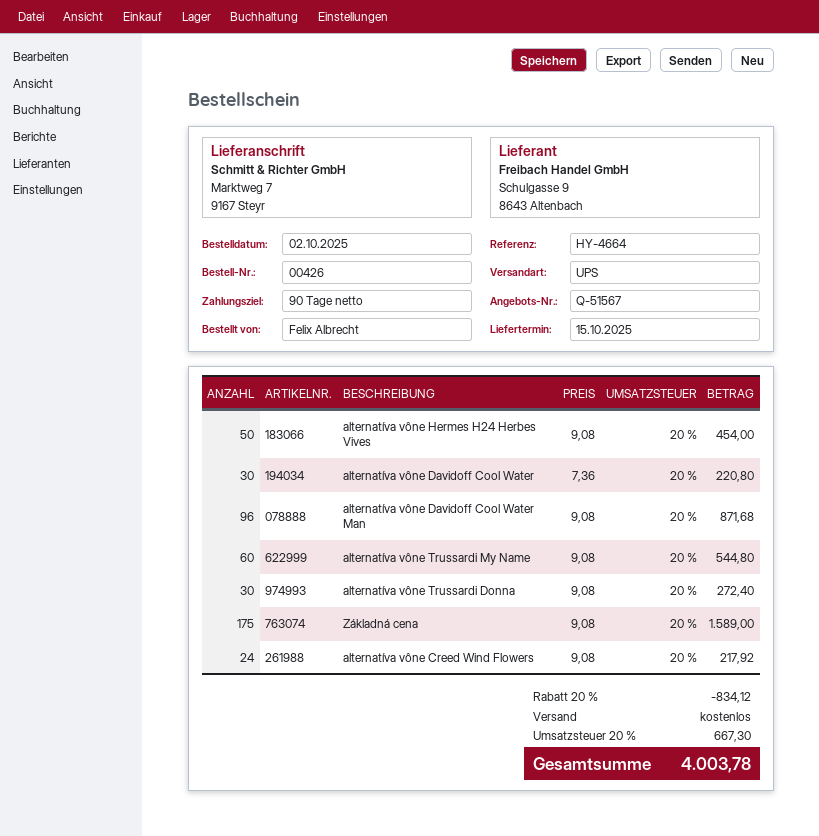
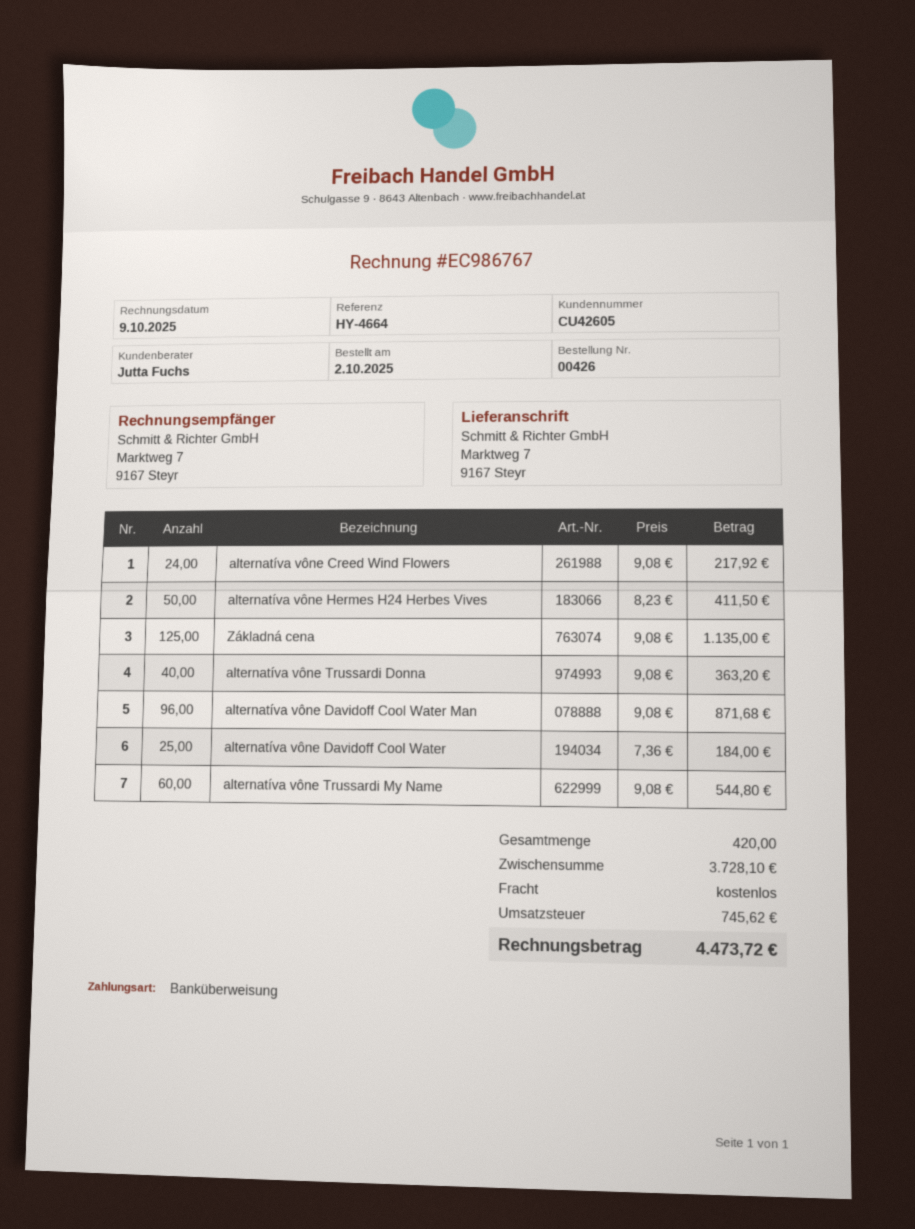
alternatíva vône Hermes H24 Herbes Vives: 50 x 9.08 = 454.00 -> 50 x 8.23 = 411.50
alternatíva vône Davidoff Cool Water: 30 x 7.36 = 220.80 -> 25 x 7.36 = 184.00
alternatíva vône Trussardi Donna: 30 x 9.08 = 272.40 -> 40 x 9.08 = 363.20
Základná cena: 175 x 9.08 = 1589.00 -> 125 x 9.08 = 1135.00
discount: 20% = 834.12 -> none
tax: 667.30 -> 745.62
total: 4003.78 -> 4473.72

